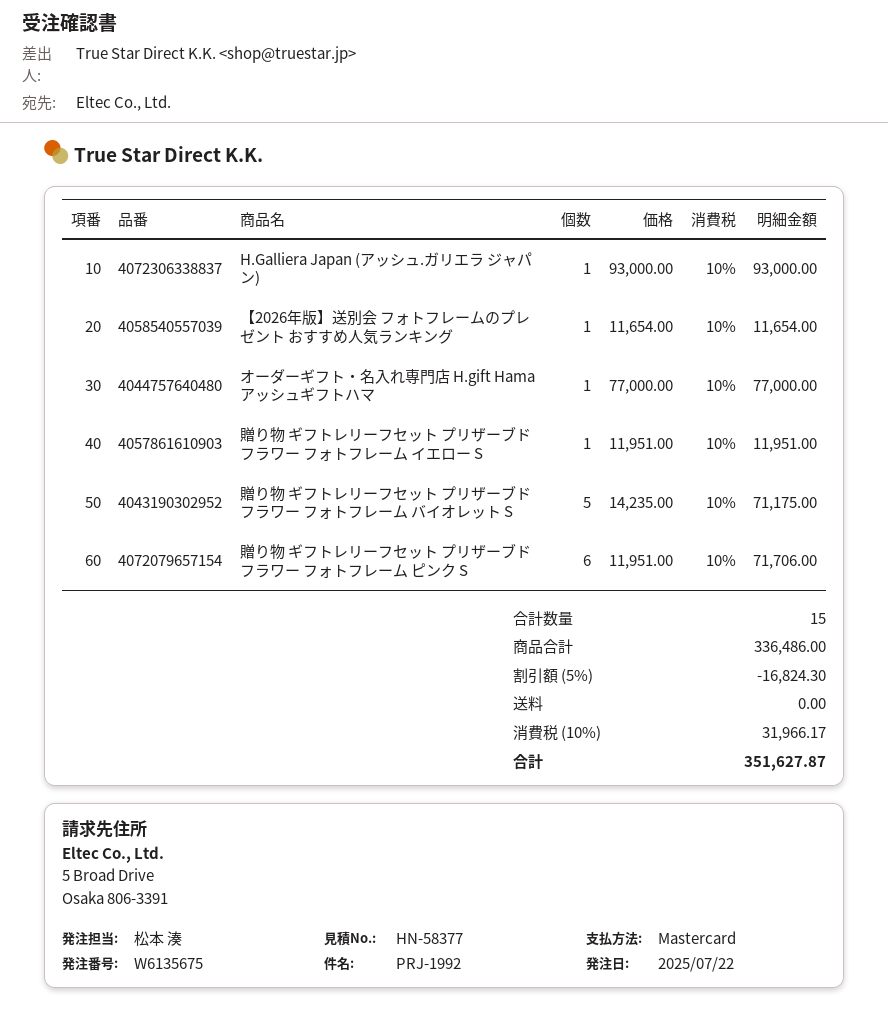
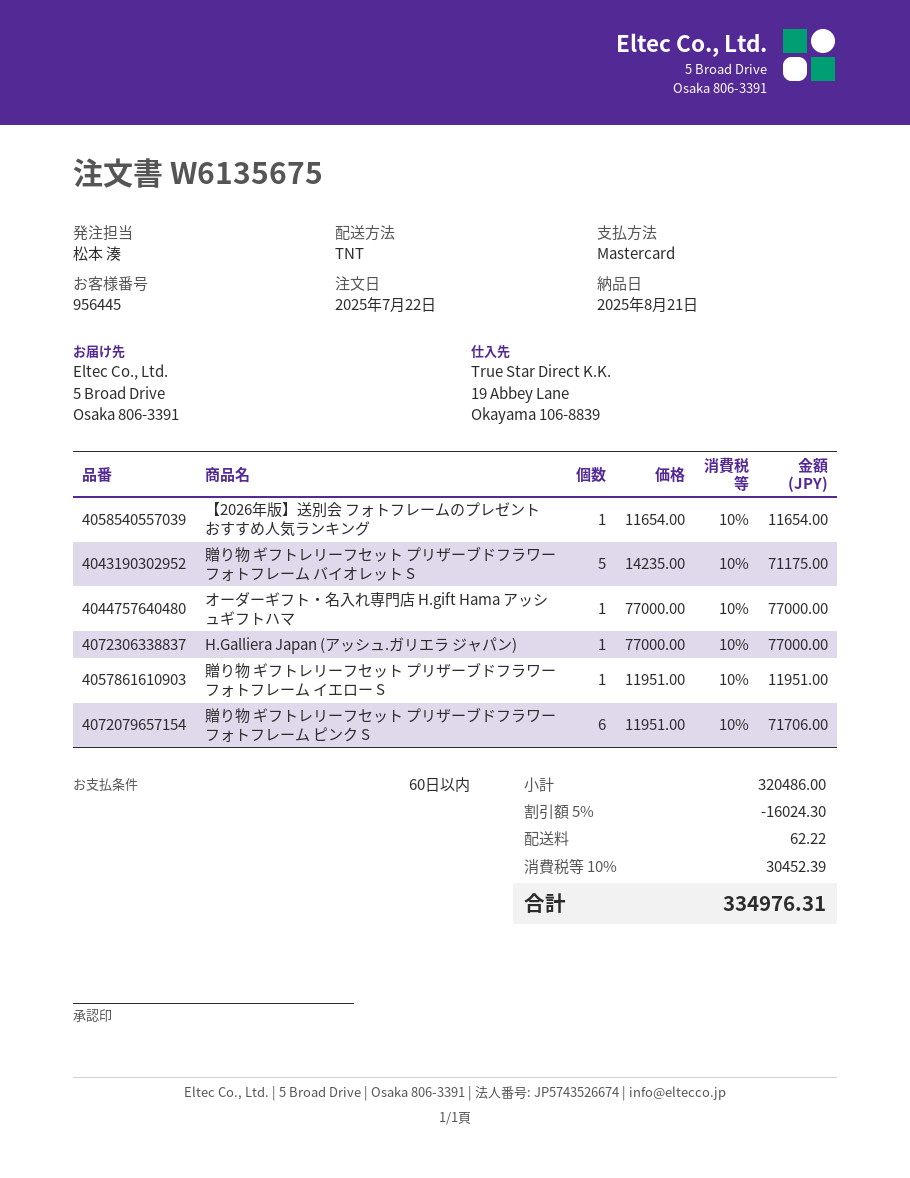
H.Galliera Japan (アッシュ.ガリエラ ジャパン): 1 x 93000.00 = 93000.00 -> 1 x 77000.00 = 77000.00
subtotal: 336486.00 -> 320486.00
discount: 5% = 16824.30 -> 5% = 16024.30
shipping: 0.00 -> 62.22
tax: 10% = 31966.17 -> 10% = 30452.39
total: 351627.87 -> 334976.31

